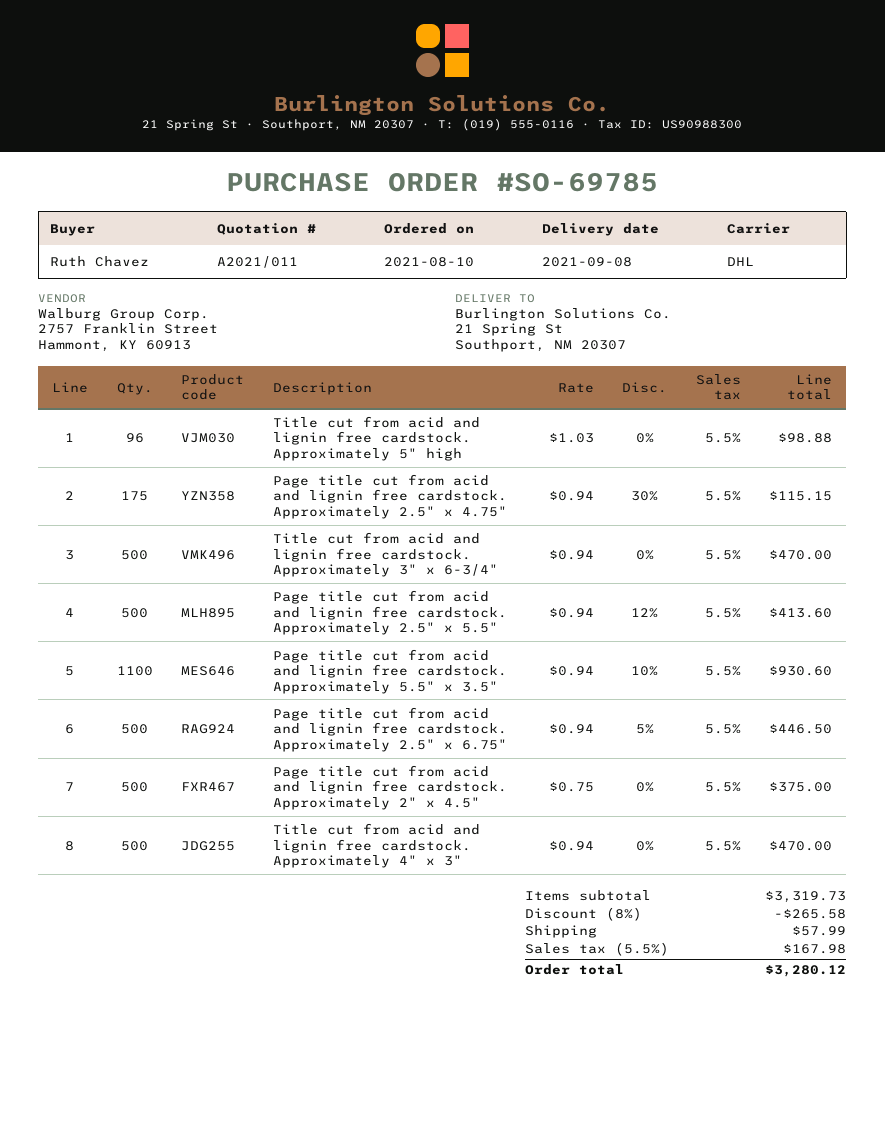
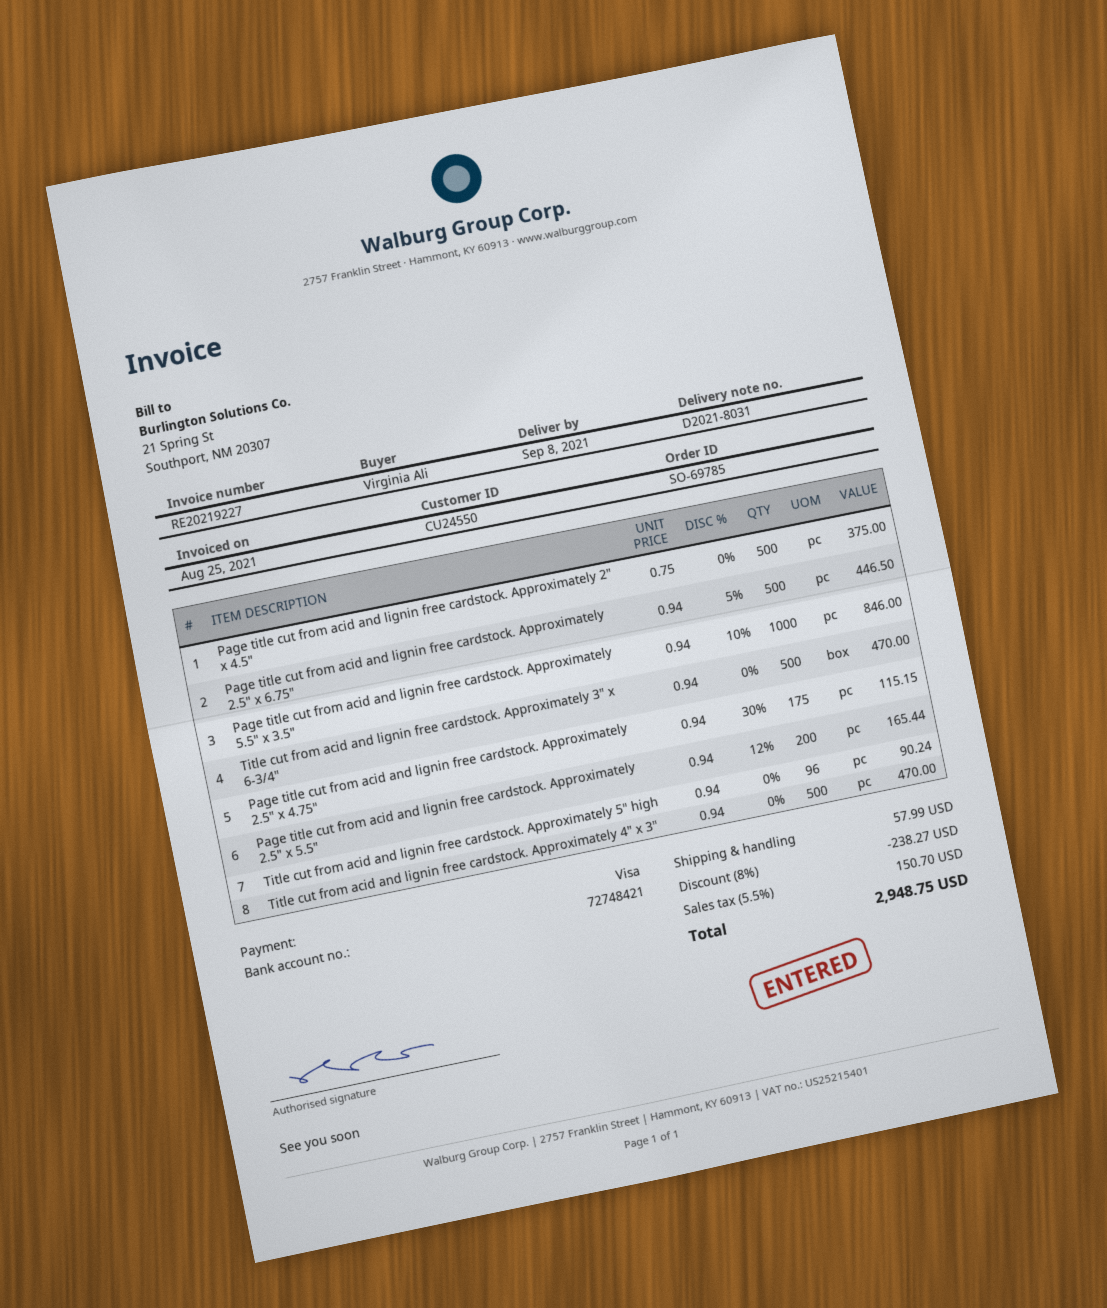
ordered by: Ruth Chavez -> Virginia Ali
Title cut from acid and lignin free cardstock. Approximately 5" high: 96 x 1.03 = 98.88 -> 96 x 0.94 = 90.24
Page title cut from acid and lignin free cardstock. Approximately 2.5" x 5.5": 500 x 0.94 - 12% = 413.60 -> 200 x 0.94 - 12% = 165.44
Page title cut from acid and lignin free cardstock. Approximately 5.5" x 3.5": 1100 x 0.94 - 10% = 930.60 -> 1000 x 0.94 - 10% = 846.00
discount: 8% = 265.58 -> 8% = 238.27
tax: 5.5% = 167.98 -> 5.5% = 150.70
total: 3280.12 -> 2948.75

